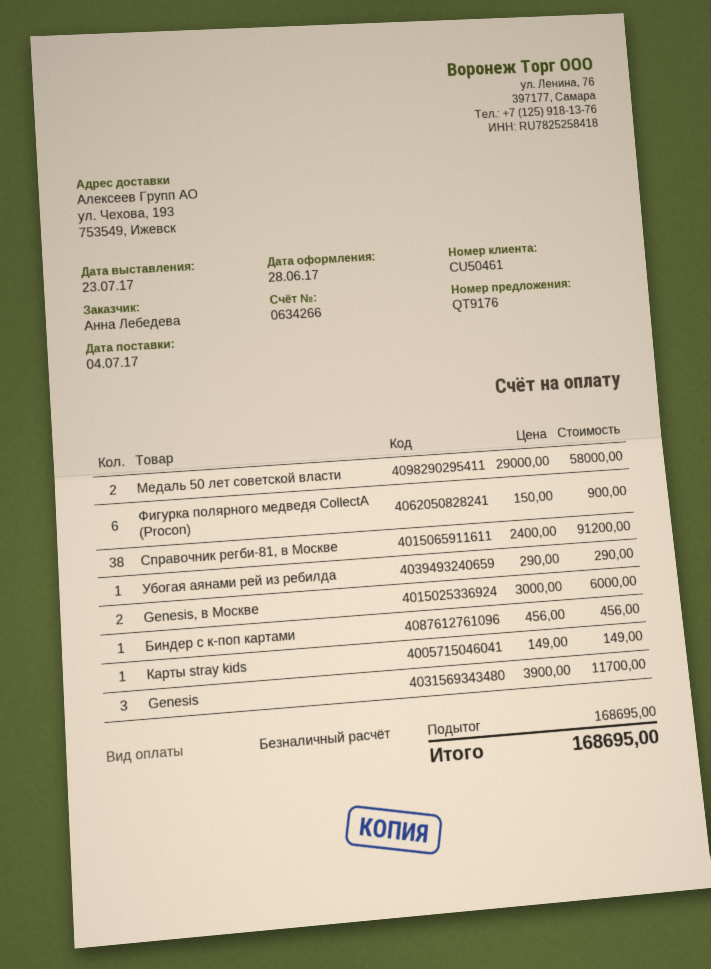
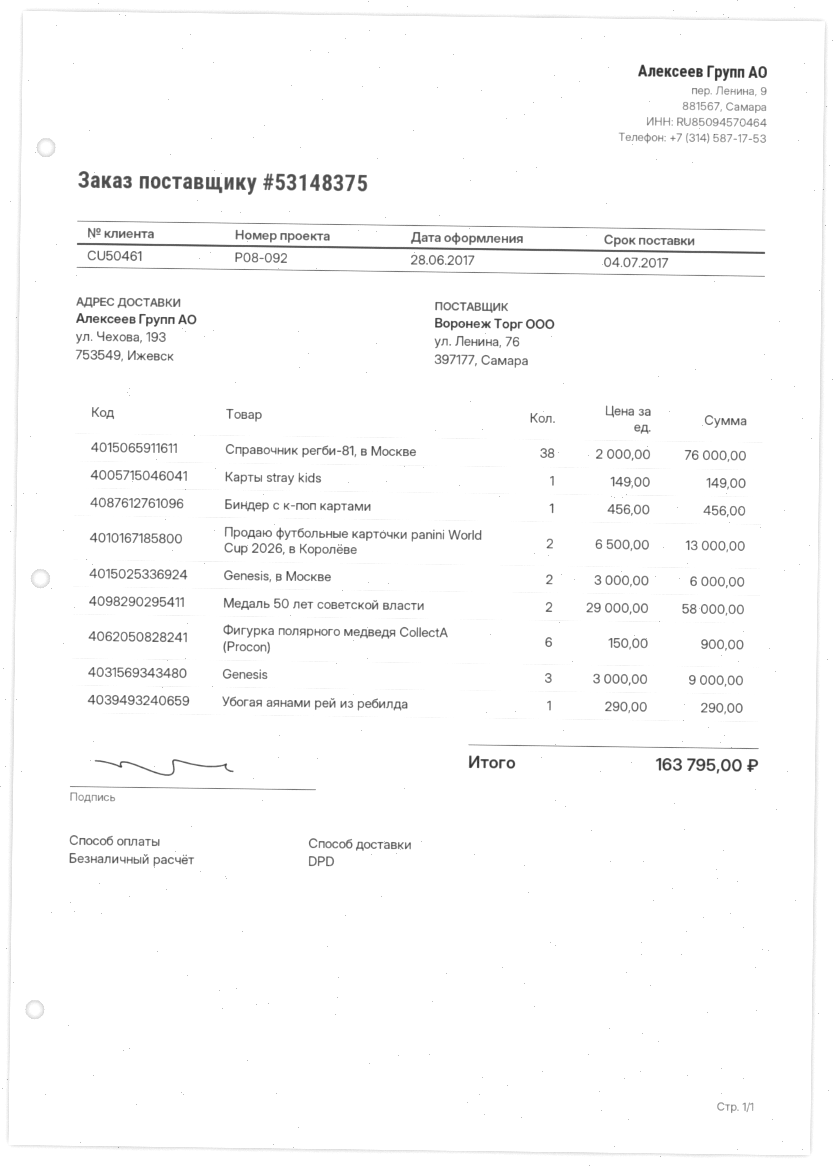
Справочник регби-81, в Москве: 38 x 2400.00 = 91200.00 -> 38 x 2000.00 = 76000.00
Genesis: 3 x 3900.00 = 11700.00 -> 3 x 3000.00 = 9000.00
Продаю футбольные карточки panini World Cup 2026, в Королёве: none -> 2 x 6500.00 = 13000.00
total: 168695.00 -> 163795.00

